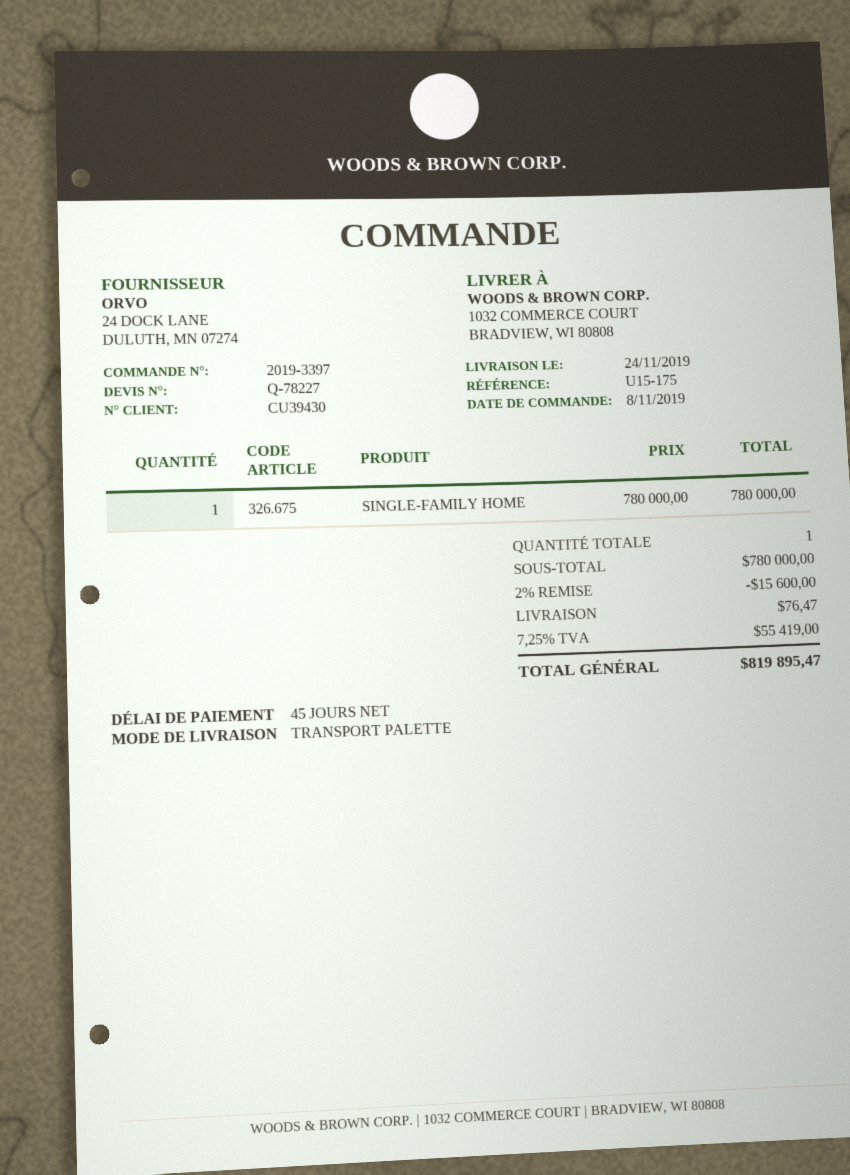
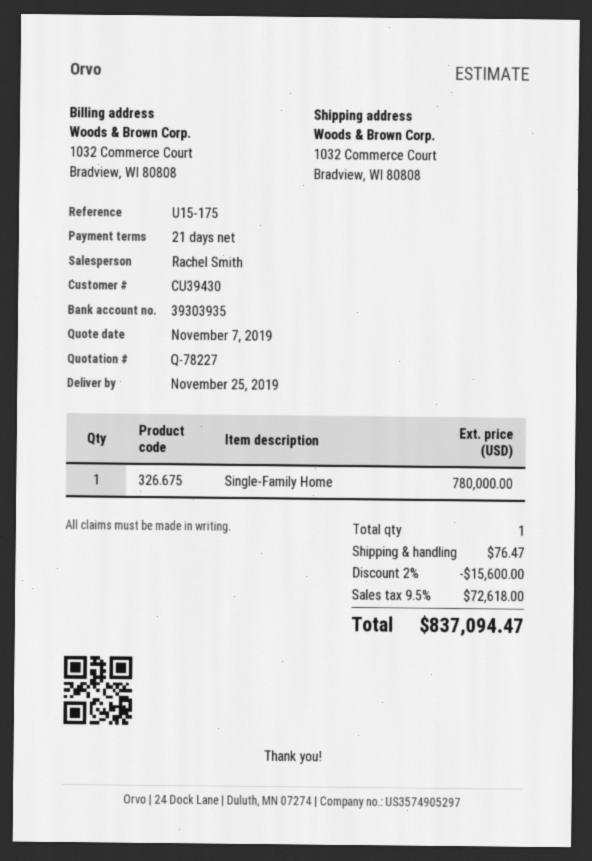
delivery date: 2019-11-24 -> 2019-11-25
payment terms: 45 days -> 21 days
tax: 7.25% = 55419.00 -> 9.5% = 72618.00
total: 819895.47 -> 837094.47

